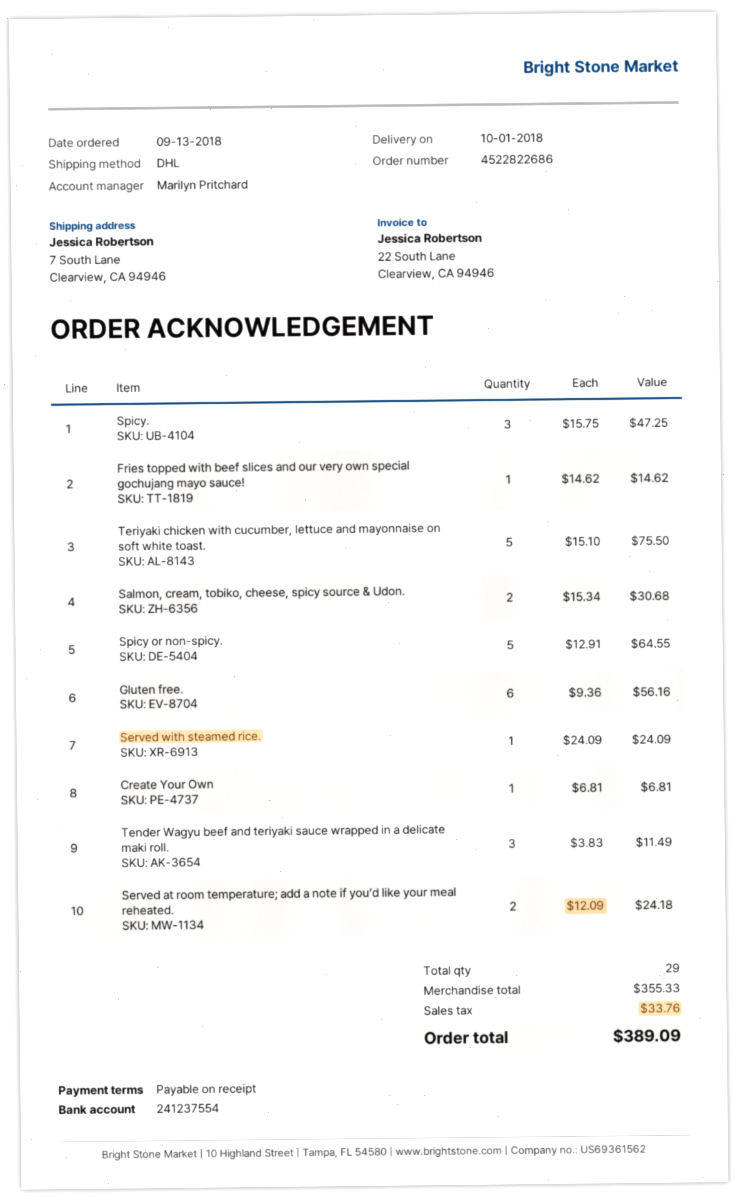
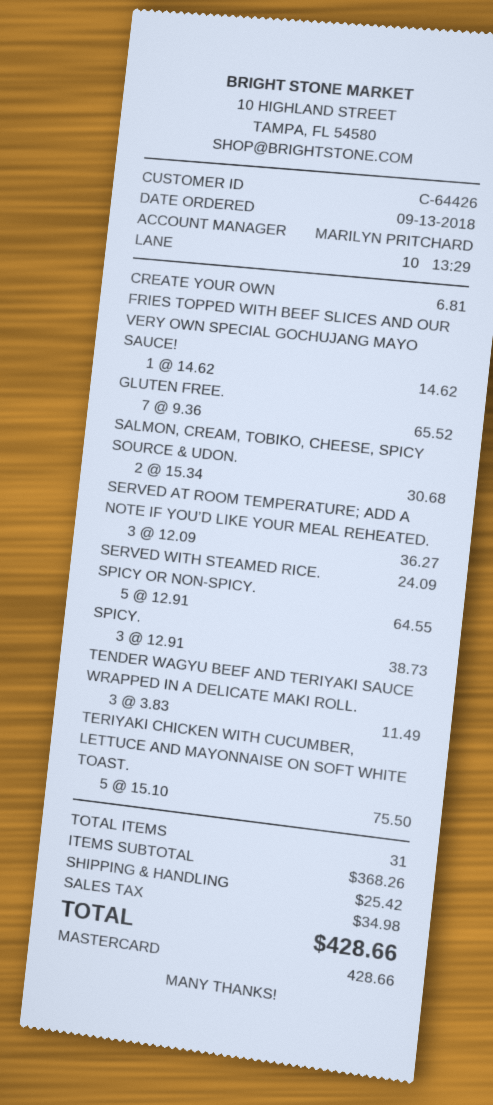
Spicy.: 3 x 15.75 = 47.25 -> 3 x 12.91 = 38.73
Gluten free.: 6 x 9.36 = 56.16 -> 7 x 9.36 = 65.52
Served at room temperature; add a note if you’d like your meal reheated.: 2 x 12.09 = 24.18 -> 3 x 12.09 = 36.27
total quantity: 29 -> 31
subtotal: 355.33 -> 368.26
shipping: none -> 25.42
tax: 33.76 -> 34.98
total: 389.09 -> 428.66

